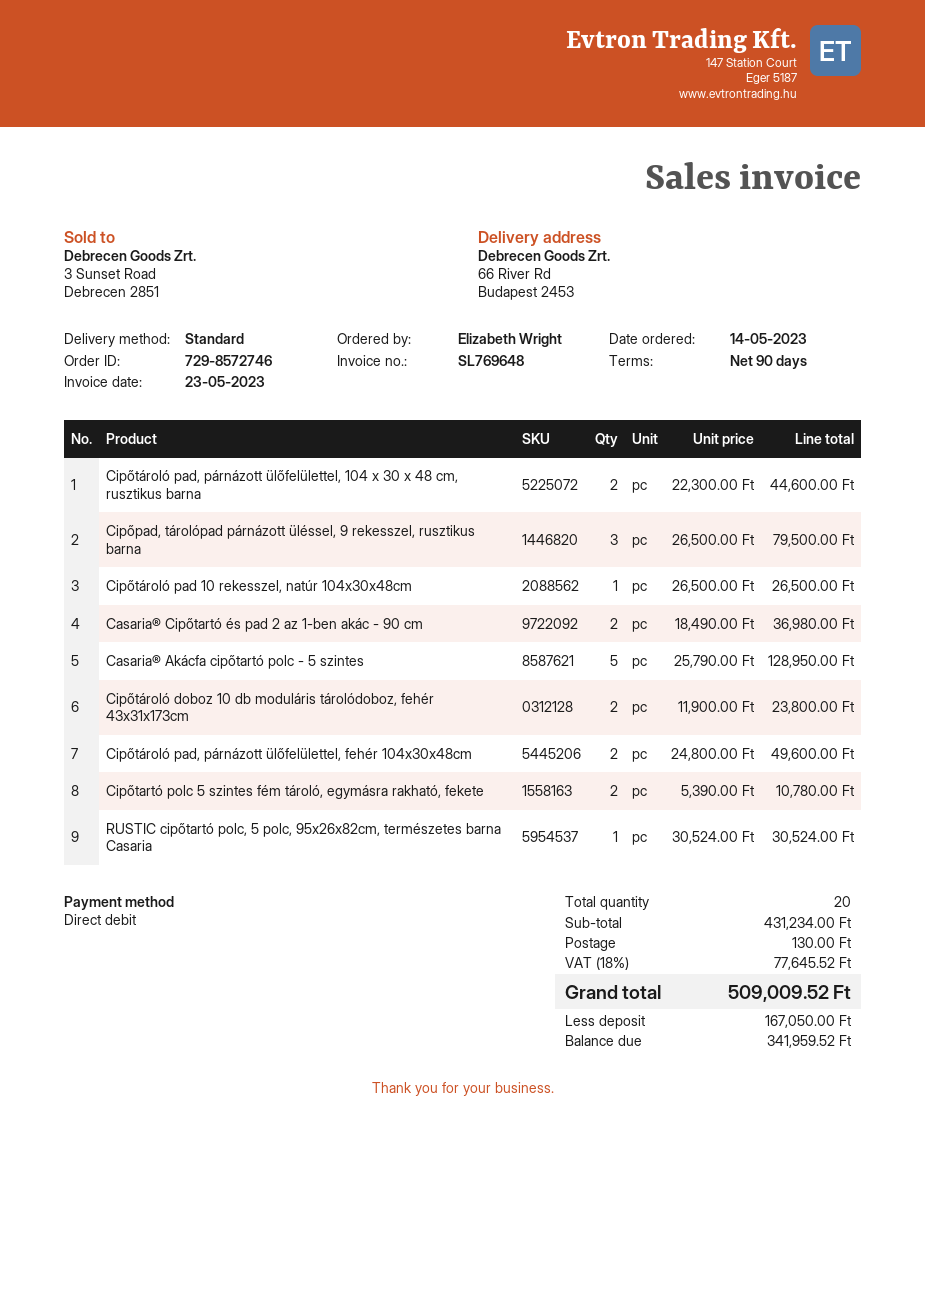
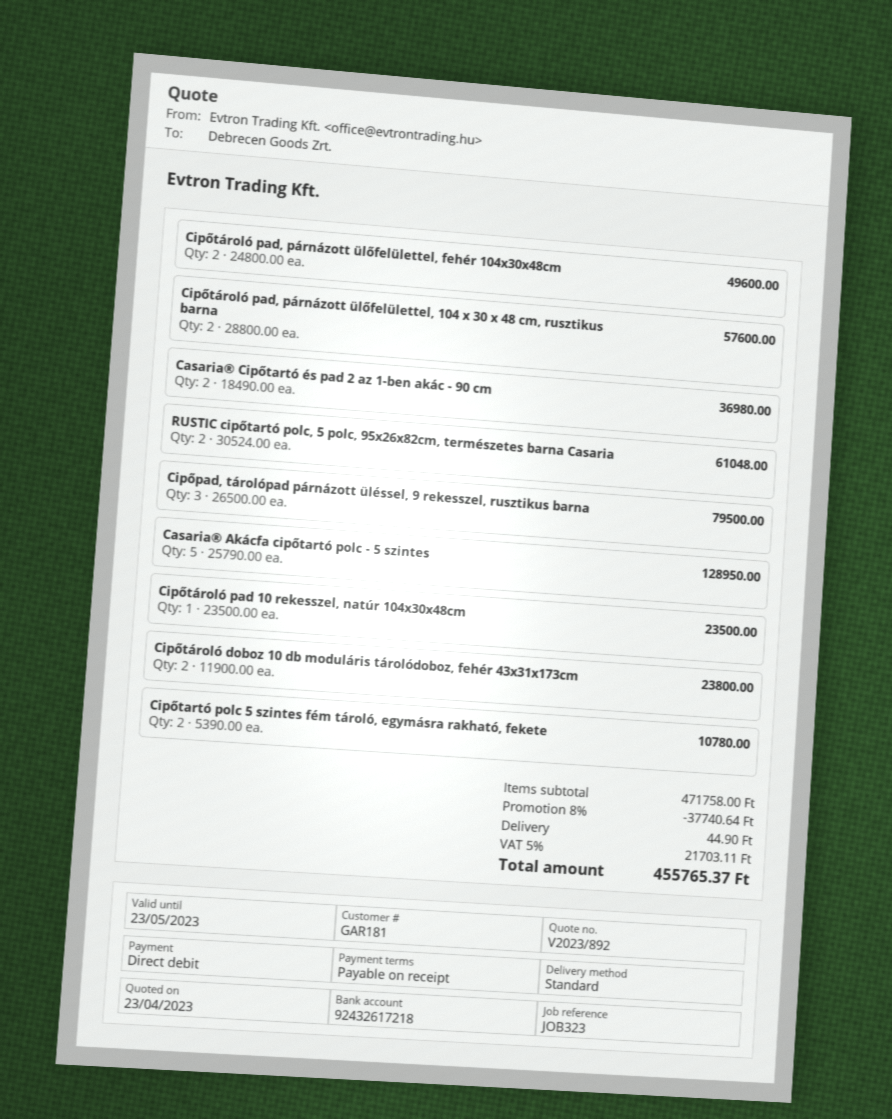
payment terms: 90 days -> on receipt
Cipőtároló pad, párnázott ülőfelülettel, 104 x 30 x 48 cm, rusztikus barna: 2 x 22300.00 = 44600.00 -> 2 x 28800.00 = 57600.00
Cipőtároló pad 10 rekesszel, natúr 104x30x48cm: 1 x 26500.00 = 26500.00 -> 1 x 23500.00 = 23500.00
RUSTIC cipőtartó polc, 5 polc, 95x26x82cm, természetes barna Casaria: 1 x 30524.00 = 30524.00 -> 2 x 30524.00 = 61048.00
subtotal: 431234.00 -> 471758.00
discount: none -> 8% = 37740.64
shipping: 130.00 -> 44.90
tax: 18% = 77645.52 -> 5% = 21703.11
total: 509009.52 -> 455765.37

